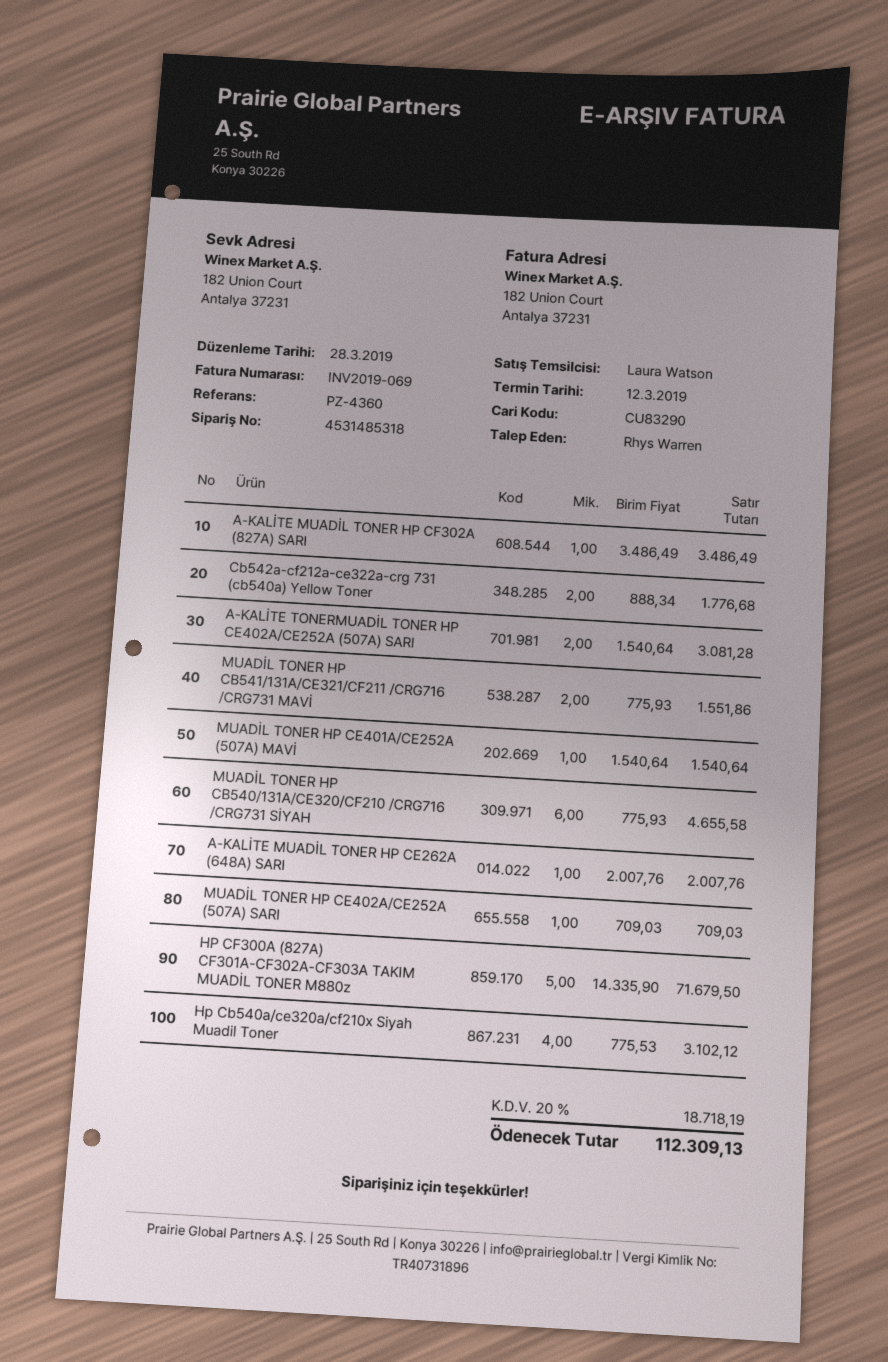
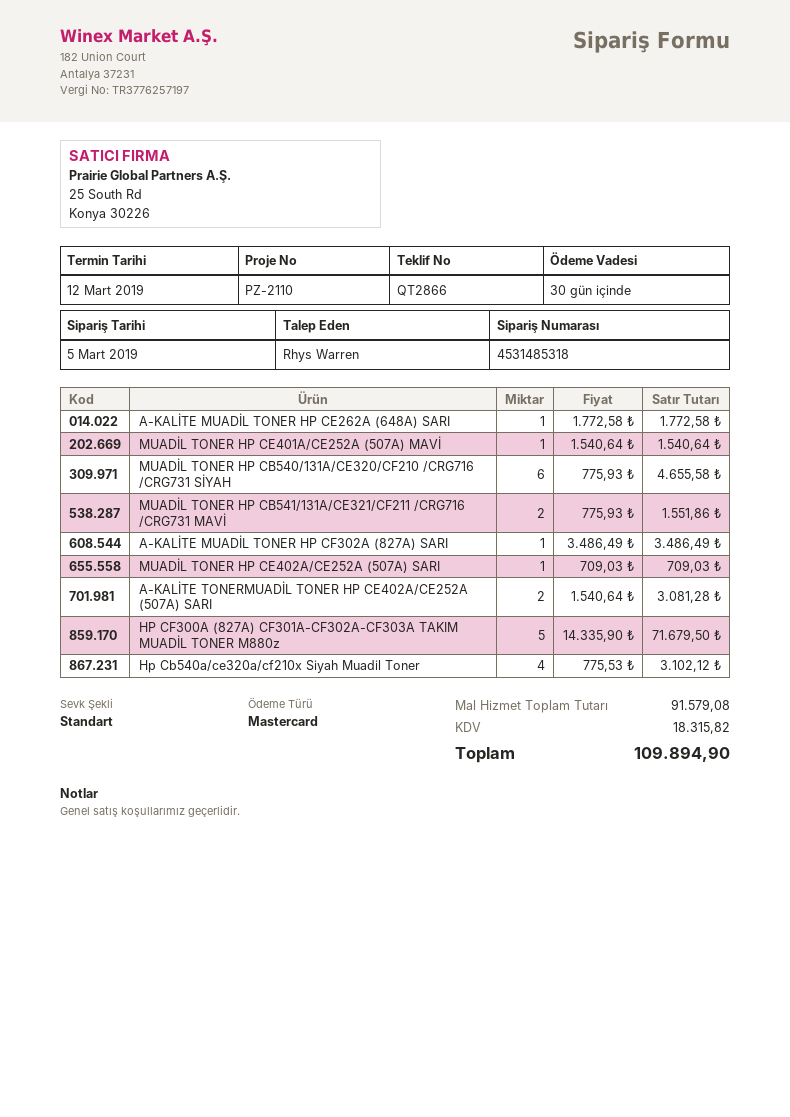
reference: PZ-4360 -> PZ-2110
Cb542a-cf212a-ce322a-crg 731 (cb540a) Yellow Toner: 2 x 888.34 = 1776.68 -> none
A-KALİTE MUADİL TONER HP CE262A (648A) SARI: 1 x 2007.76 = 2007.76 -> 1 x 1772.58 = 1772.58
tax: 18718.19 -> 18315.82
total: 112309.13 -> 109894.90

